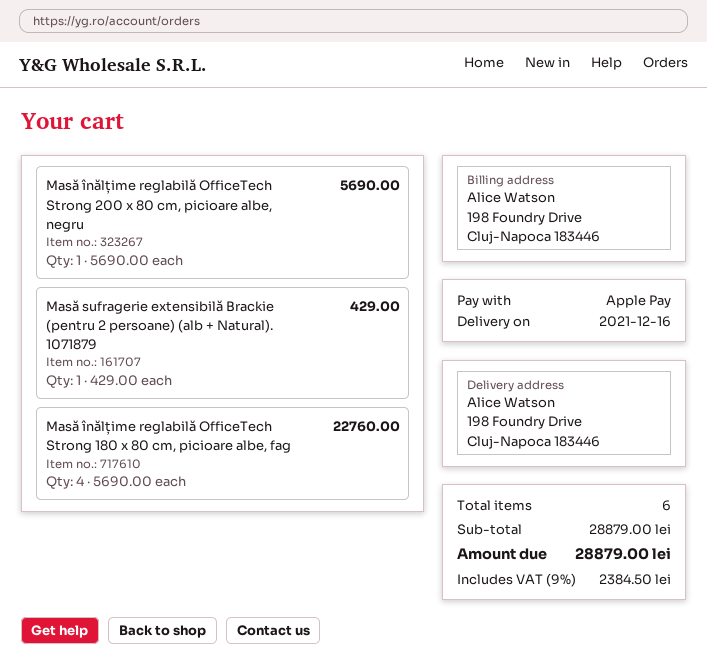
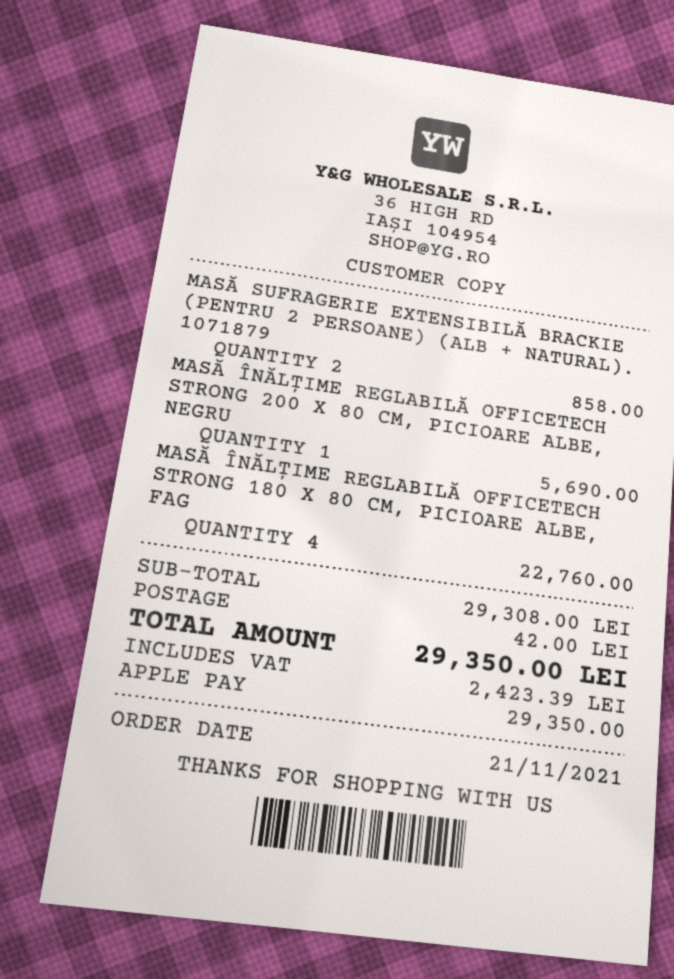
Masă sufragerie extensibilă Brackie (pentru 2 persoane) (alb + Natural). 1071879: 1 for 429.00 -> 2 for 858.00
subtotal: 28879.00 -> 29308.00
shipping: none -> 42.00
tax: 2384.50 -> 2423.39
total: 28879.00 -> 29350.00

